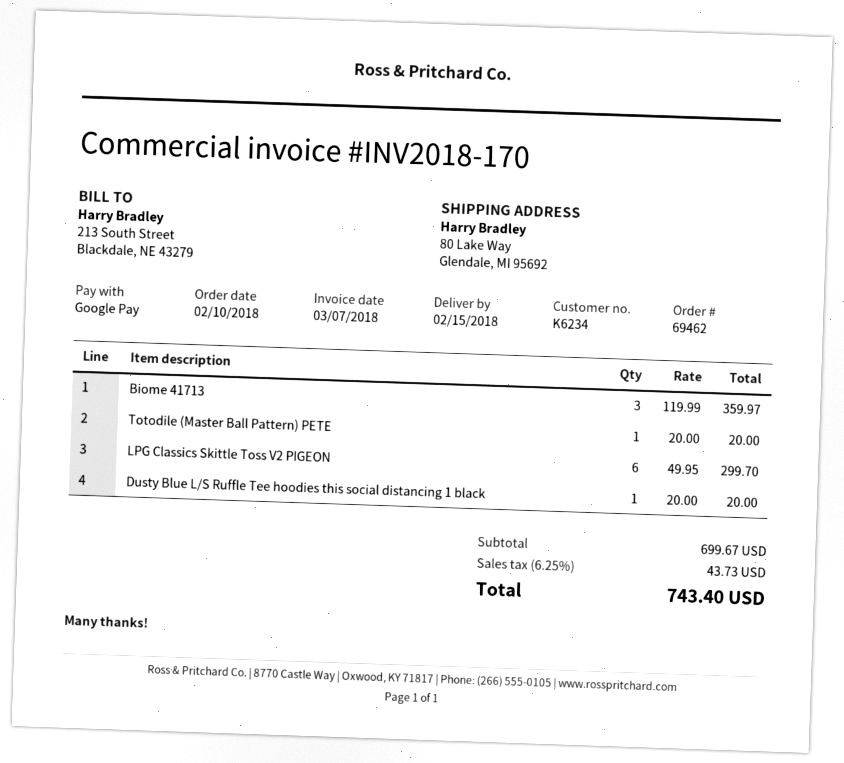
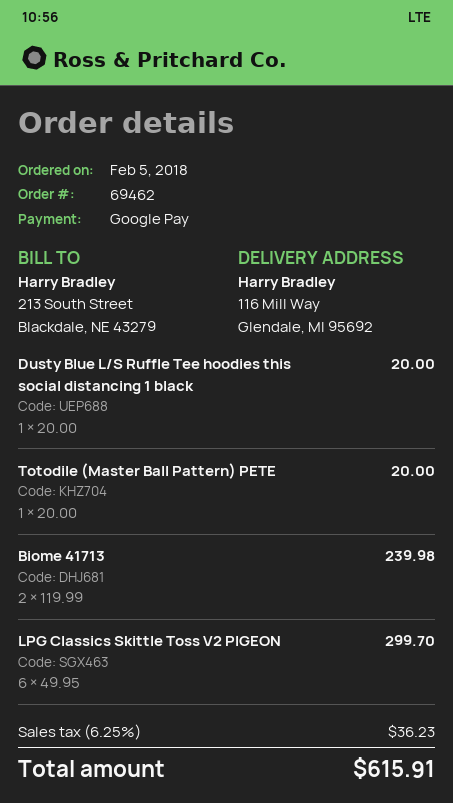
order date: 2018-02-10 -> 2018-02-05
ship to: 80 Lake Way, Glendale, MI 95692 -> 116 Mill Way, Glendale, MI 95692
Biome 41713: 3 x 119.99 = 359.97 -> 2 x 119.99 = 239.98
tax: 6.25% = 43.73 -> 6.25% = 36.23
total: 743.40 -> 615.91

